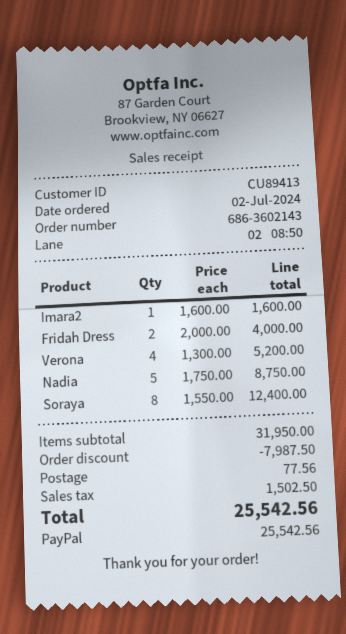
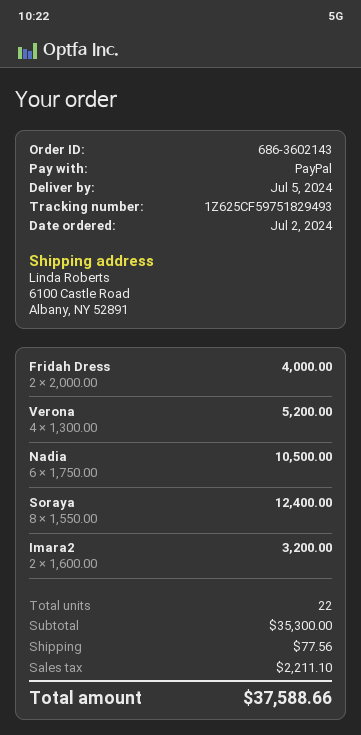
Imara2: 1 x 1600.00 = 1600.00 -> 2 x 1600.00 = 3200.00
Nadia: 5 x 1750.00 = 8750.00 -> 6 x 1750.00 = 10500.00
subtotal: 31950.00 -> 35300.00
discount: 7987.50 -> none
tax: 1502.50 -> 2211.10
total: 25542.56 -> 37588.66

